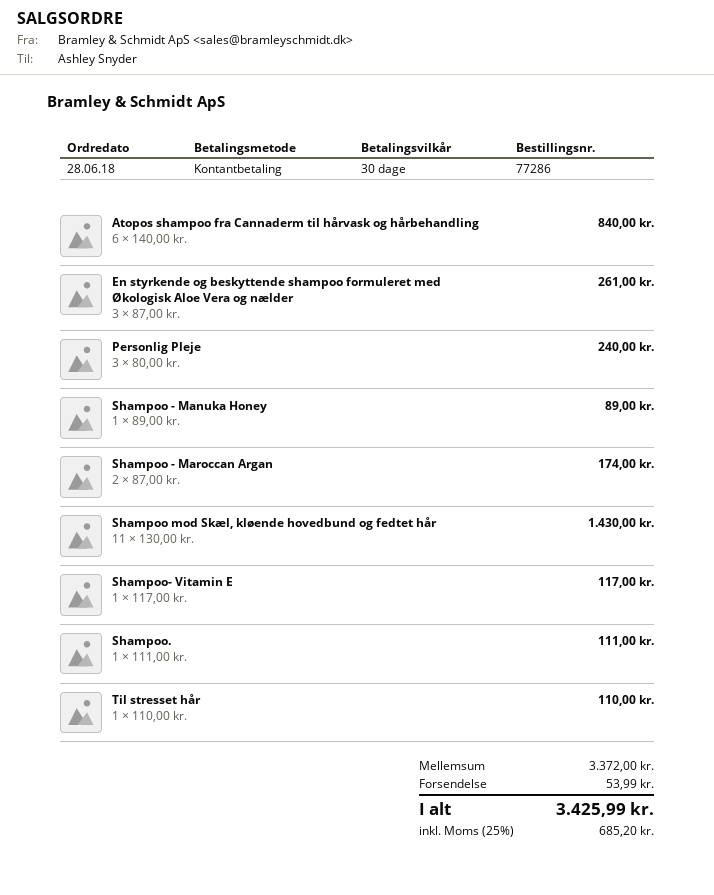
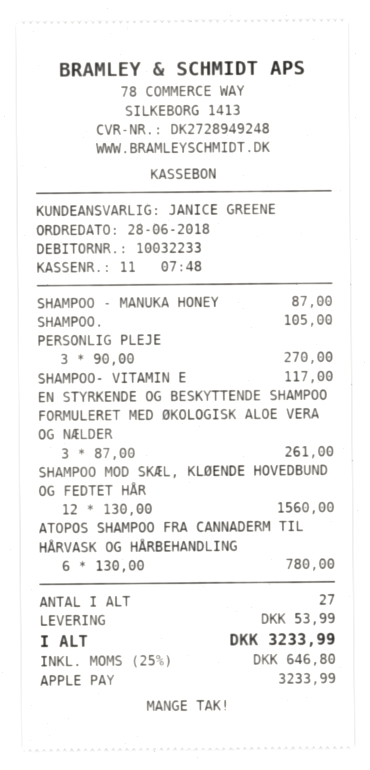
payment method: cash -> Apple Pay
Atopos shampoo fra Cannaderm til hårvask og hårbehandling: 6 x 140.00 = 840.00 -> 6 x 130.00 = 780.00
Personlig Pleje: 3 x 80.00 = 240.00 -> 3 x 90.00 = 270.00
Shampoo - Manuka Honey: 1 x 89.00 = 89.00 -> 1 x 87.00 = 87.00
Shampoo - Maroccan Argan: 2 x 87.00 = 174.00 -> none
Shampoo mod Skæl, kløende hovedbund og fedtet hår: 11 x 130.00 = 1430.00 -> 12 x 130.00 = 1560.00
Shampoo.: 1 x 111.00 = 111.00 -> 1 x 105.00 = 105.00
Til stresset hår: 1 x 110.00 = 110.00 -> none
tax: 25% = 685.20 -> 25% = 646.80
total: 3425.99 -> 3233.99

